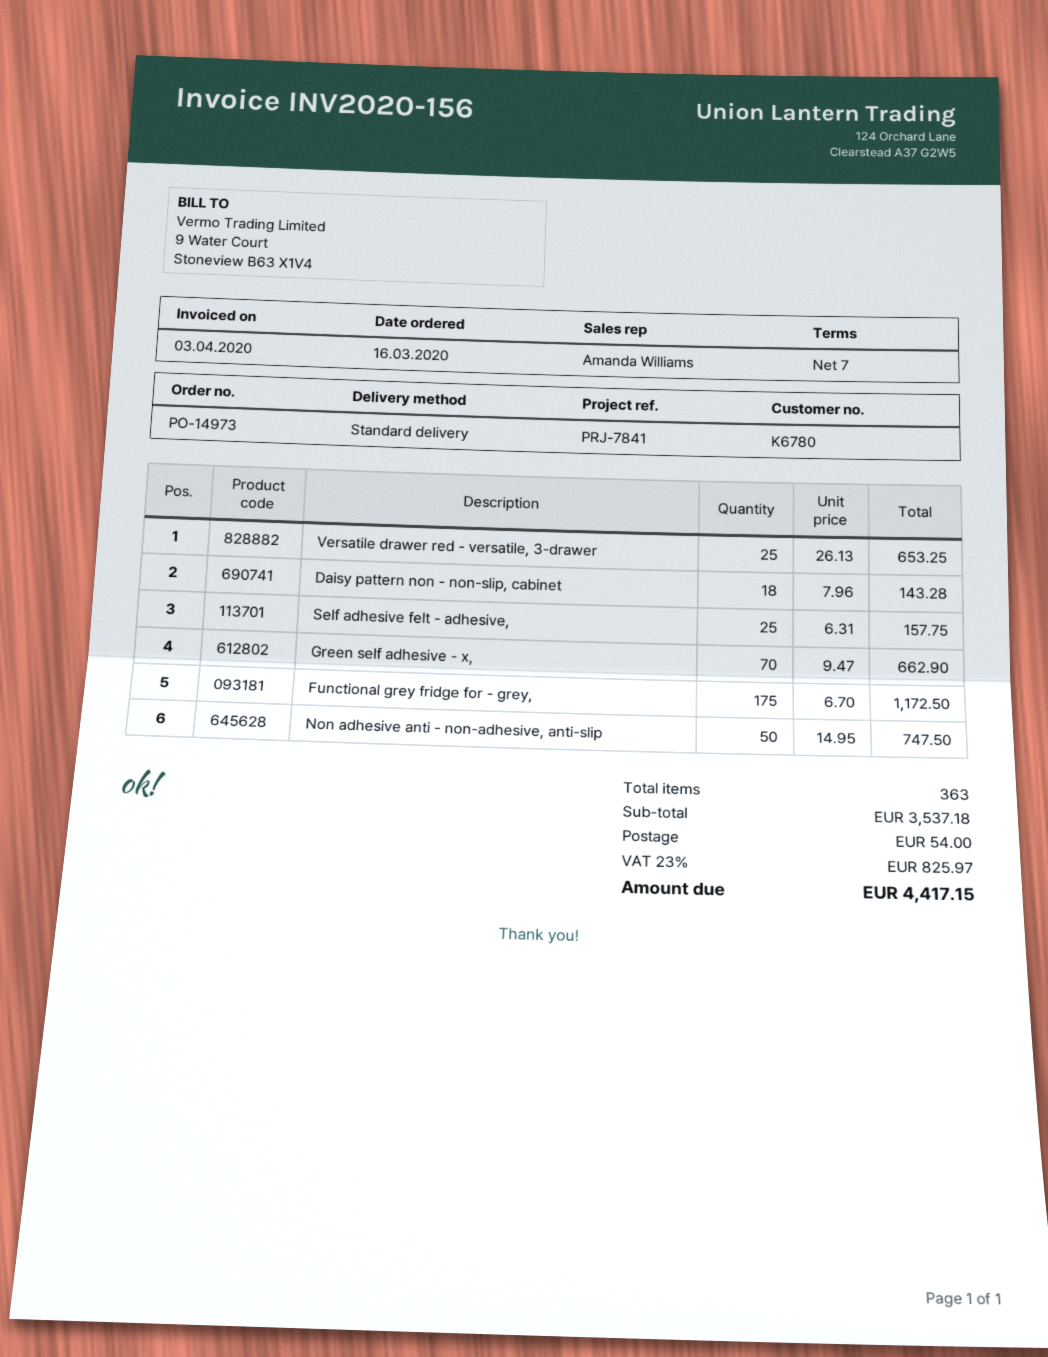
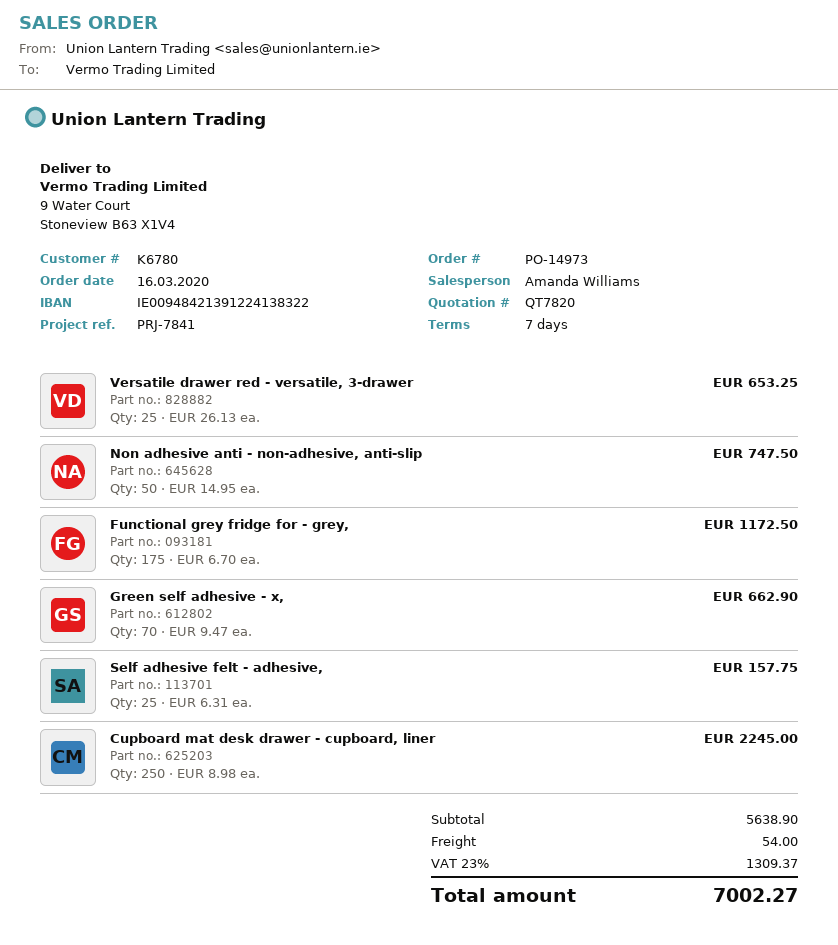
Daisy pattern non - non-slip, cabinet: 18 x 7.96 = 143.28 -> none
Cupboard mat desk drawer - cupboard, liner: none -> 250 x 8.98 = 2245.00
subtotal: 3537.18 -> 5638.90
tax: 23% = 825.97 -> 23% = 1309.37
total: 4417.15 -> 7002.27

